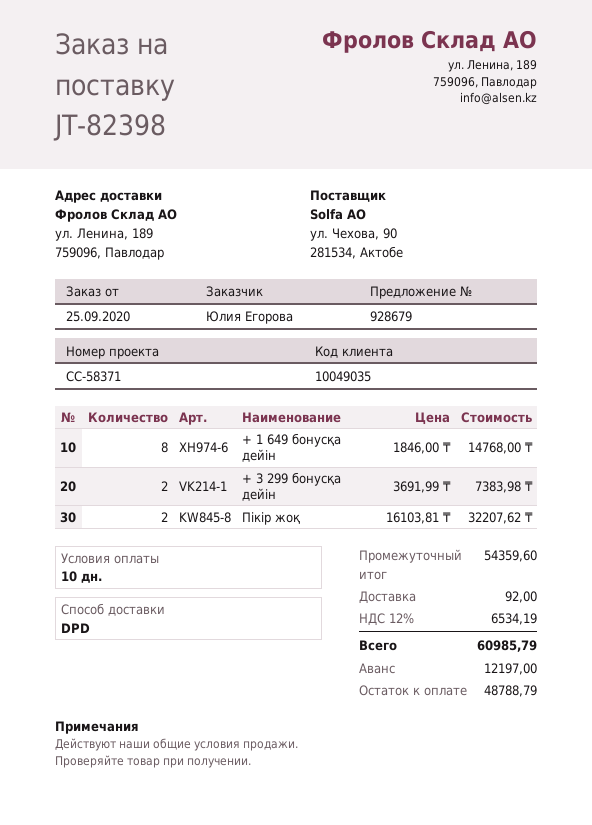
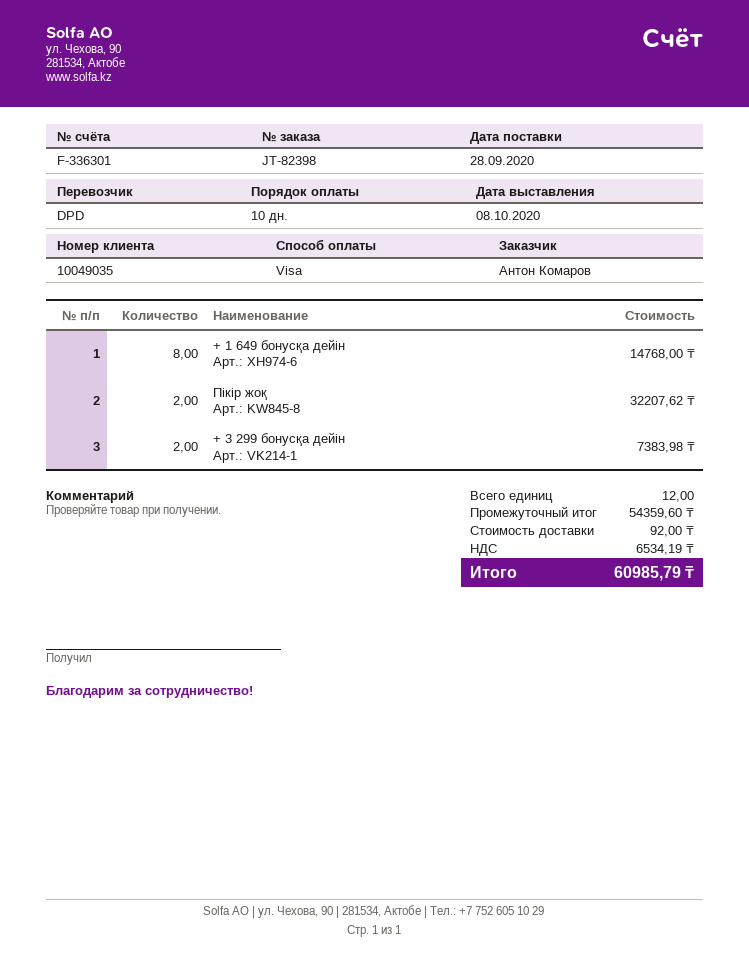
ordered by: Юлия Егорова -> Антон Комаров

